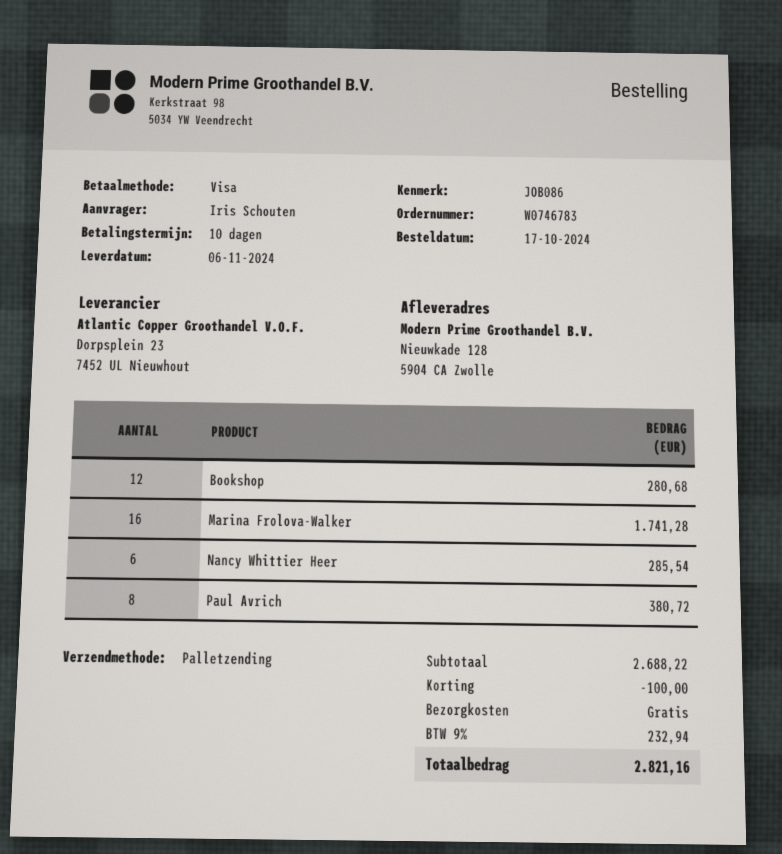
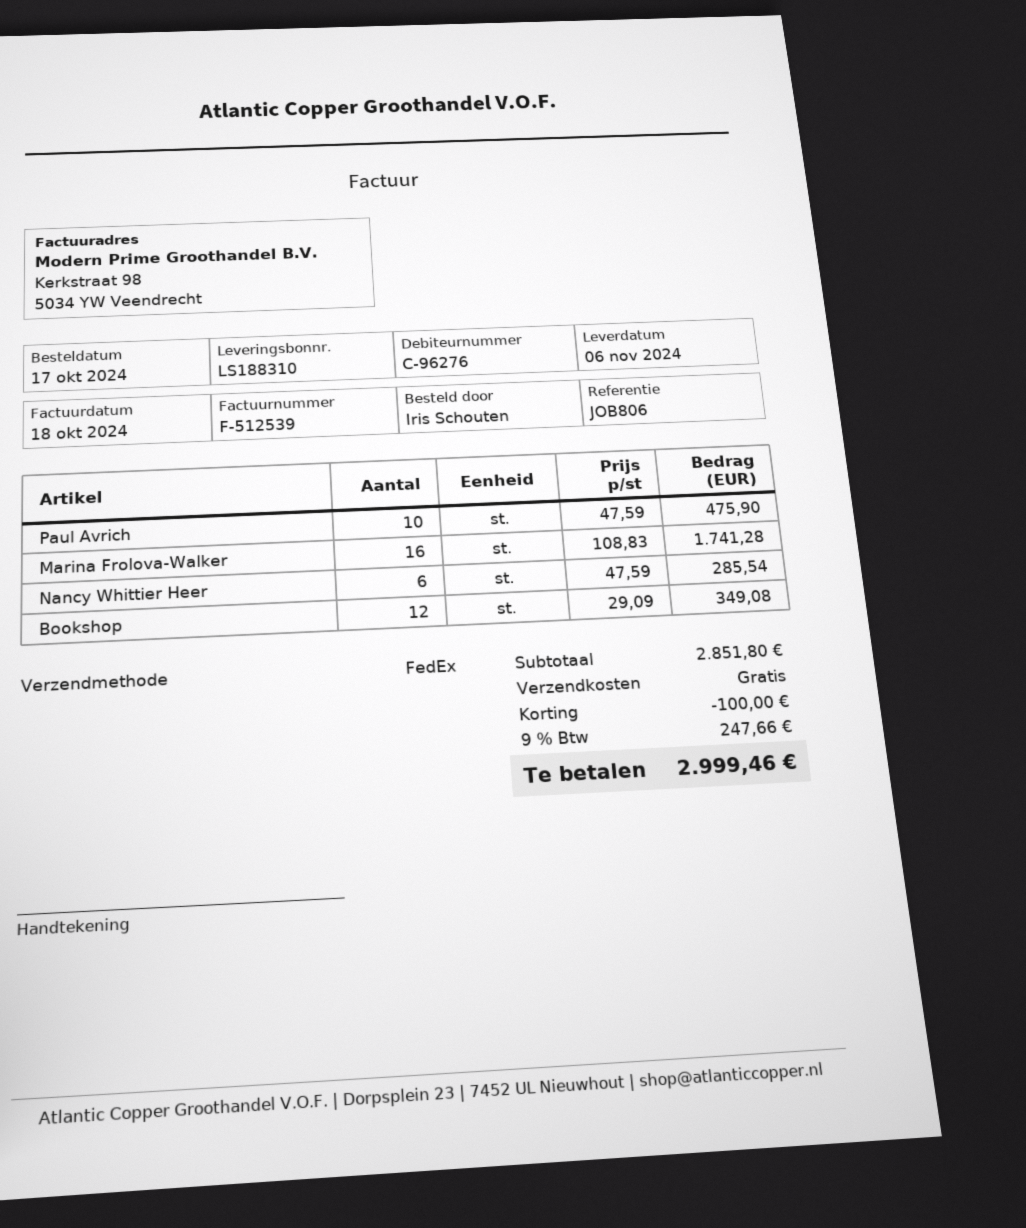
reference: JOB086 -> JOB806
shipping method: pallet freight -> FedEx
Bookshop: 12 for 280.68 -> 12 for 349.08
Paul Avrich: 8 for 380.72 -> 10 for 475.90
subtotal: 2688.22 -> 2851.80
tax: 9% = 232.94 -> 9% = 247.66
total: 2821.16 -> 2999.46

